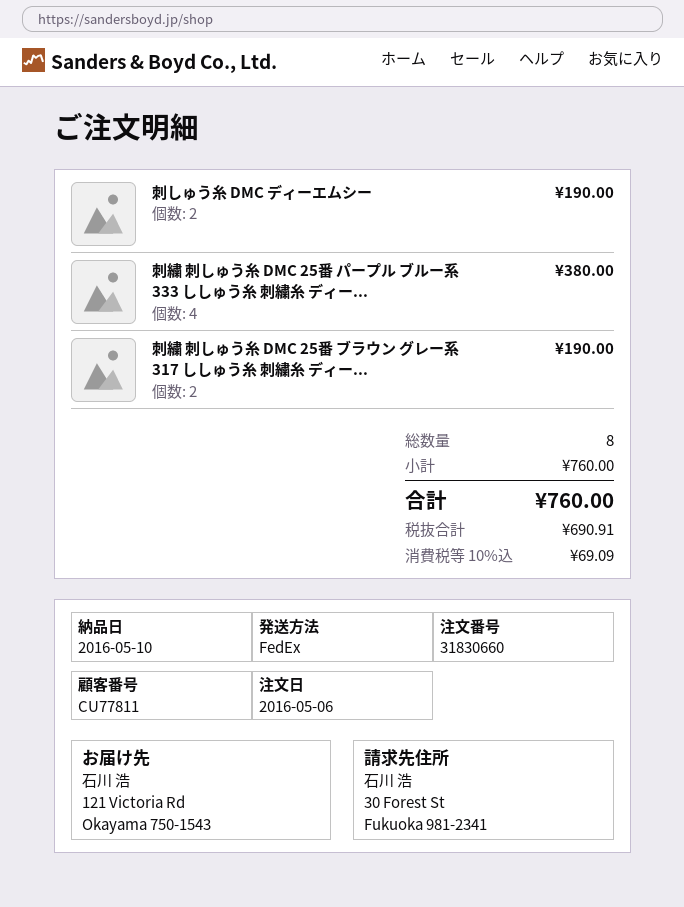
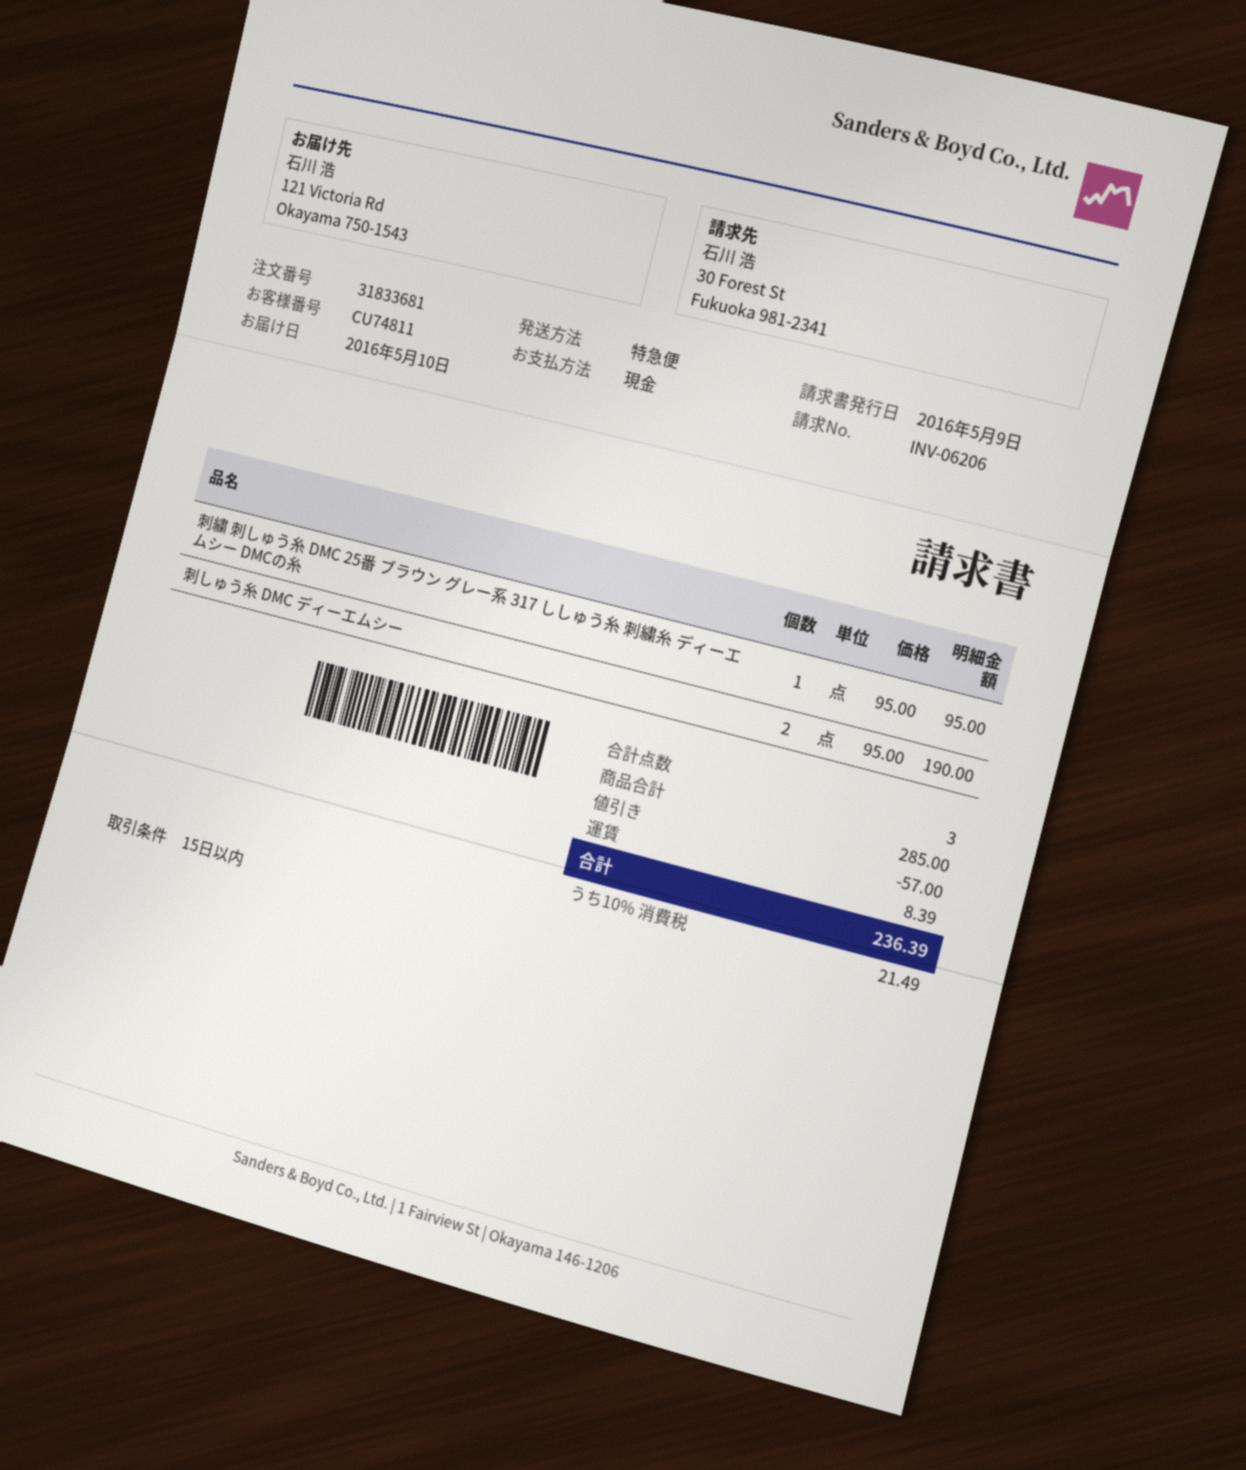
order number: 31830660 -> 31833681
customer number: CU77811 -> CU74811
shipping method: FedEx -> express
刺繍 刺しゅう糸 DMC 25番 パープル ブルー系 333 ししゅう糸 刺繍糸 ディー...: 4 for 380.00 -> none
刺繍 刺しゅう糸 DMC 25番 ブラウン グレー系 317 ししゅう糸 刺繍糸 ディー...: 2 for 190.00 -> 1 for 95.00
total quantity: 8 -> 3
subtotal: 760.00 -> 285.00
discount: none -> 57.00
shipping: none -> 8.39
tax: 10% = 69.09 -> 10% = 21.49
total: 760.00 -> 236.39

